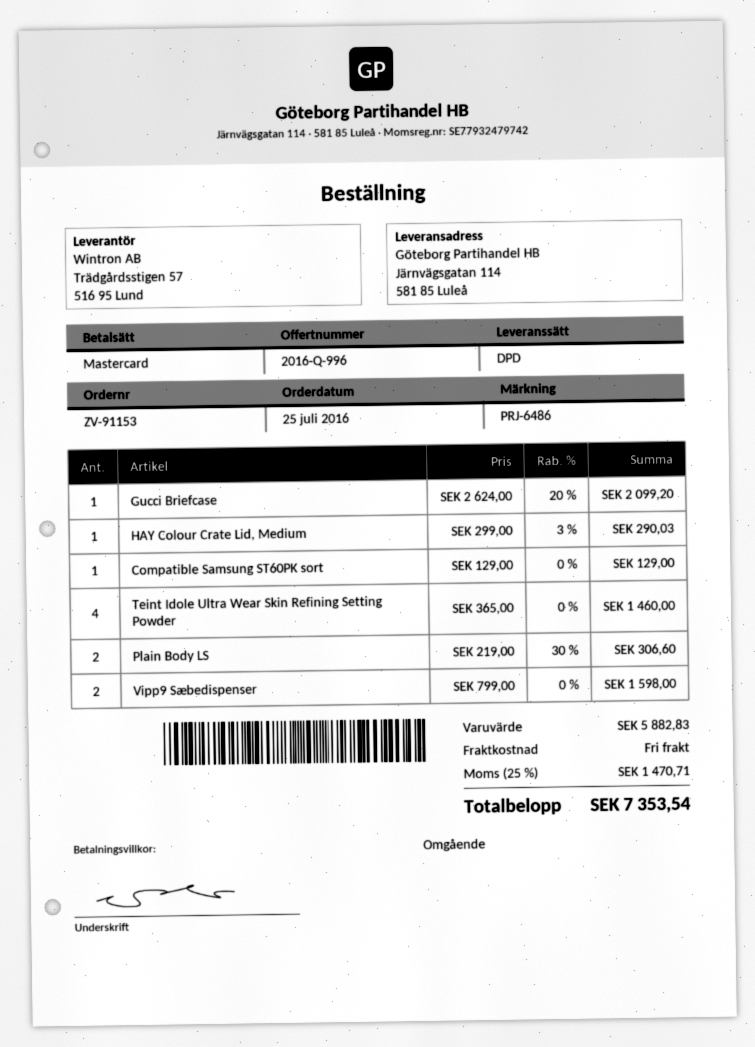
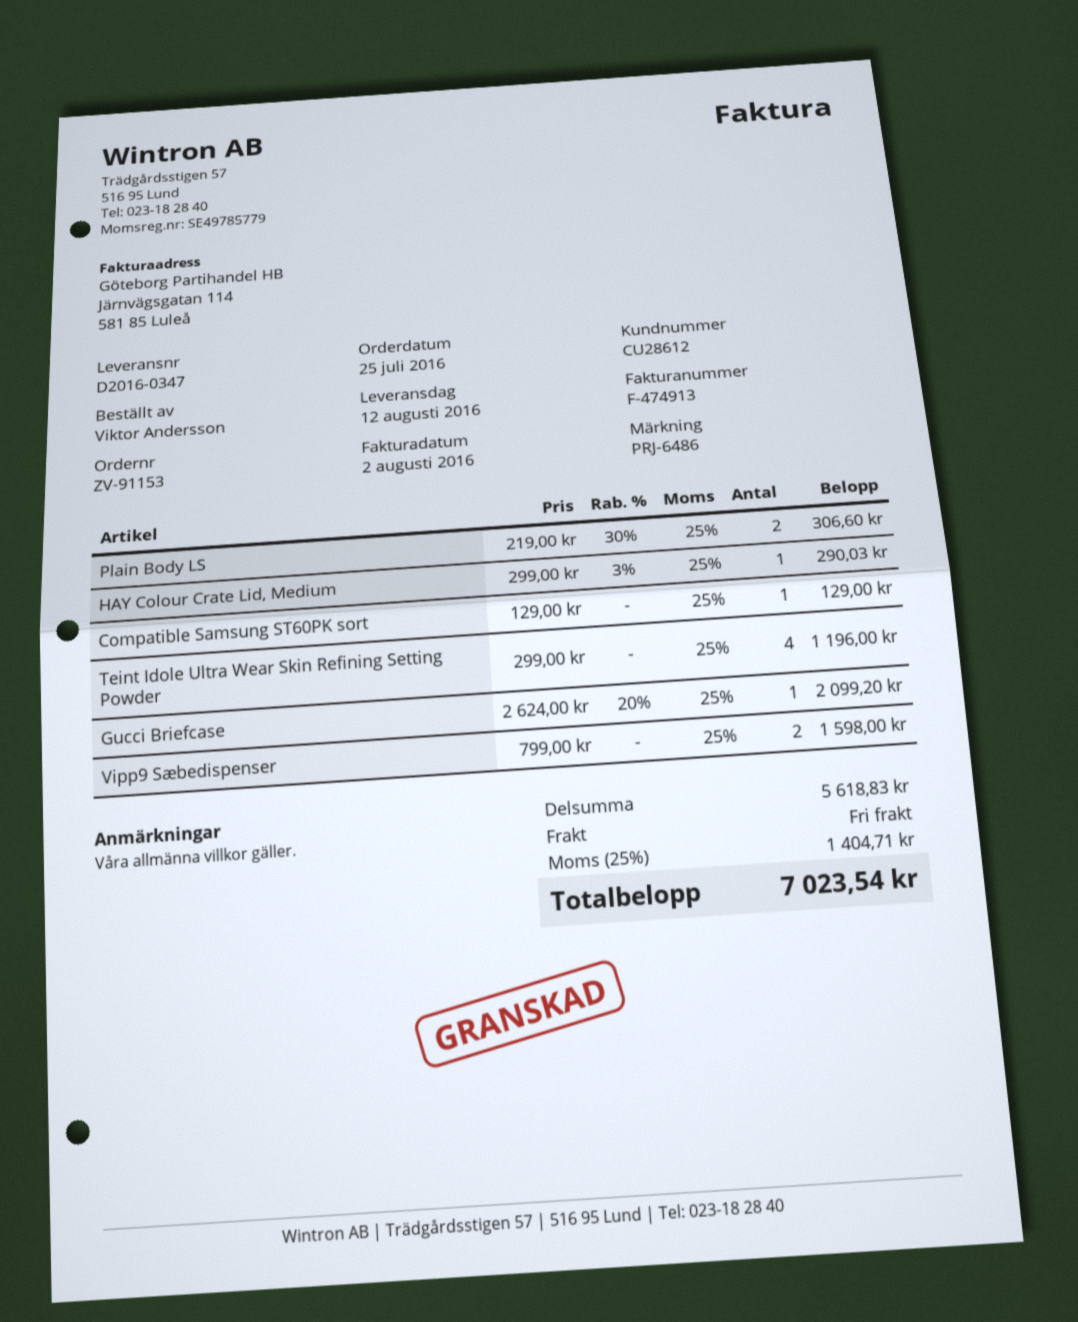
Teint Idole Ultra Wear Skin Refining Setting Powder: 4 x 365.00 = 1460.00 -> 4 x 299.00 = 1196.00
subtotal: 5882.83 -> 5618.83
tax: 25% = 1470.71 -> 25% = 1404.71
total: 7353.54 -> 7023.54

